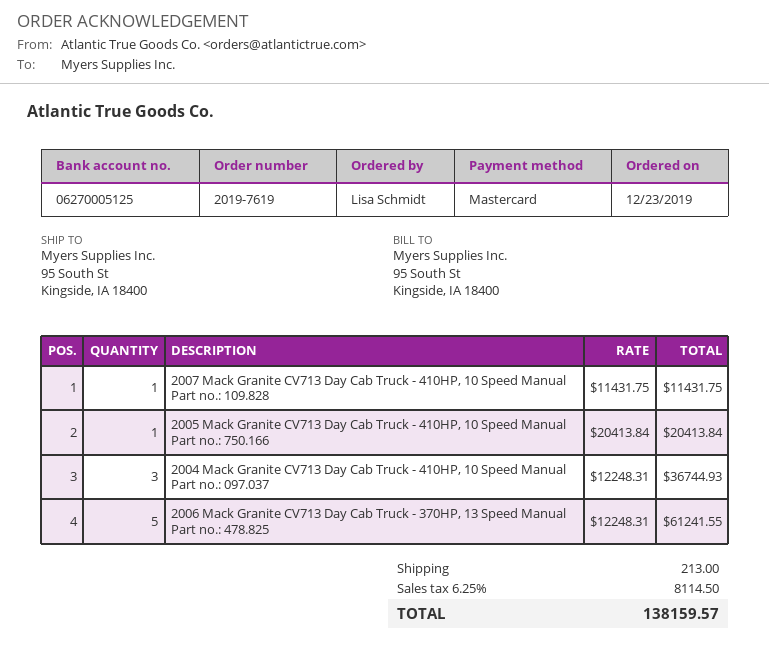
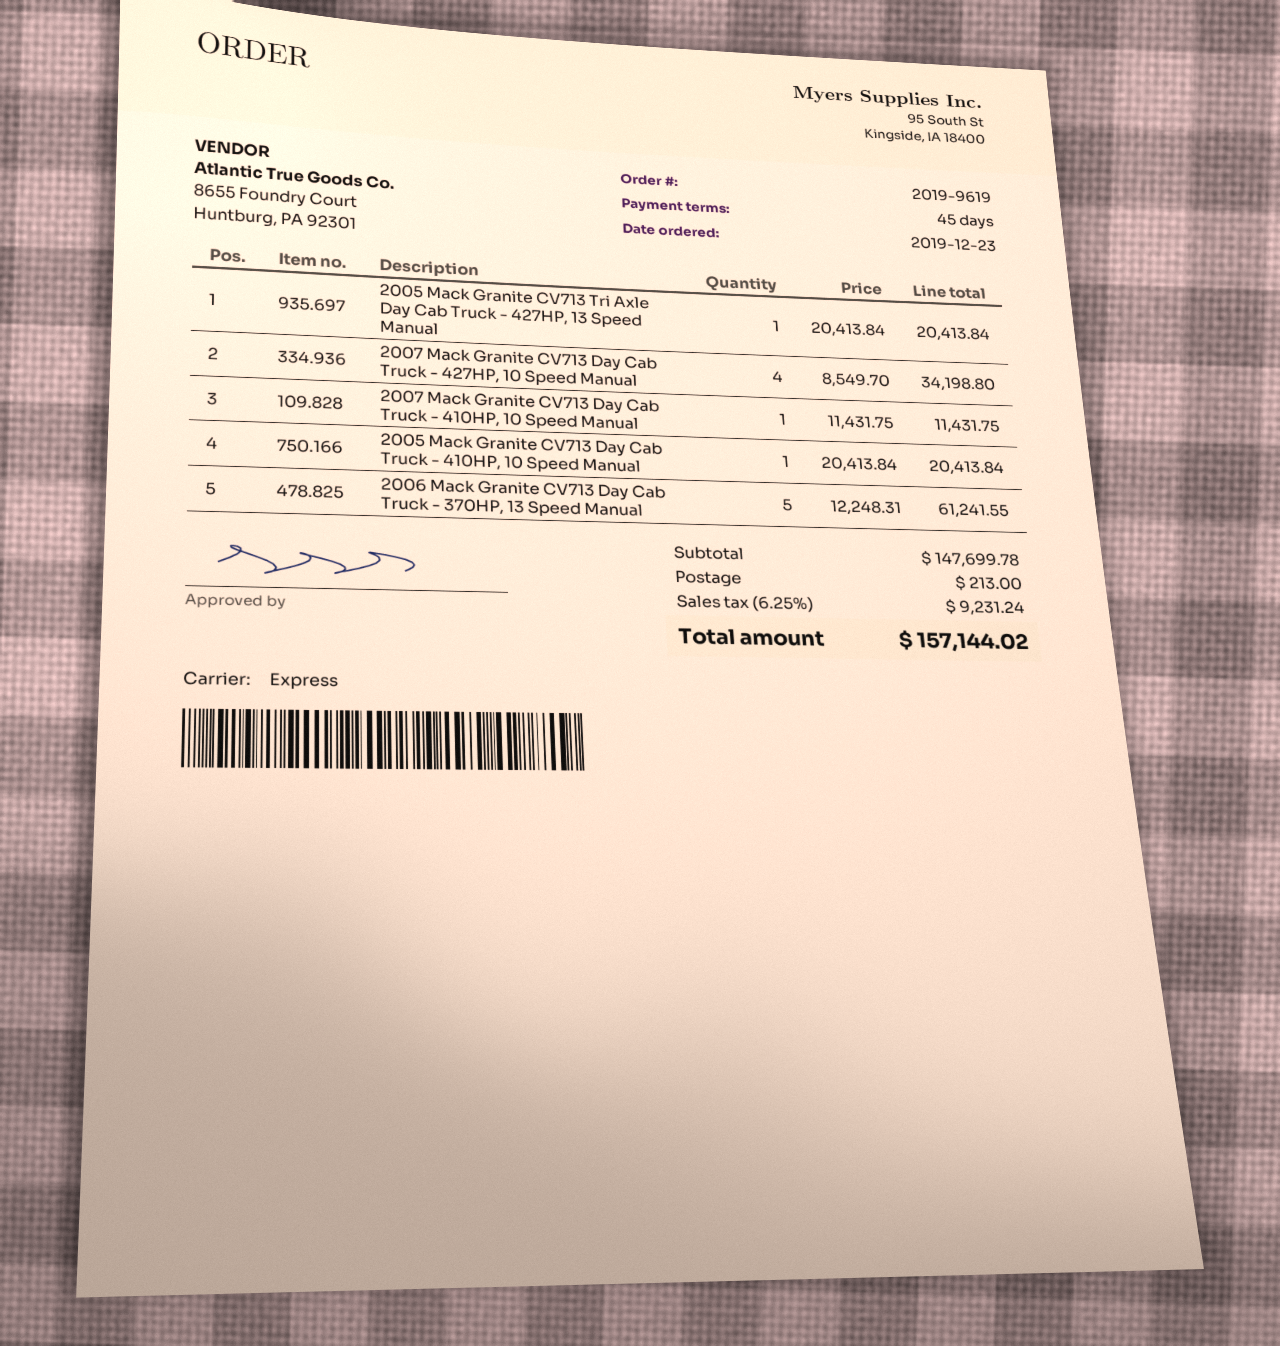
order number: 2019-7619 -> 2019-9619
2004 Mack Granite CV713 Day Cab Truck - 410HP, 10 Speed Manual: 3 x 12248.31 = 36744.93 -> none
2005 Mack Granite CV713 Tri Axle Day Cab Truck - 427HP, 13 Speed Manual: none -> 1 x 20413.84 = 20413.84
2007 Mack Granite CV713 Day Cab Truck - 427HP, 10 Speed Manual: none -> 4 x 8549.70 = 34198.80
tax: 6.25% = 8114.50 -> 6.25% = 9231.24
total: 138159.57 -> 157144.02

